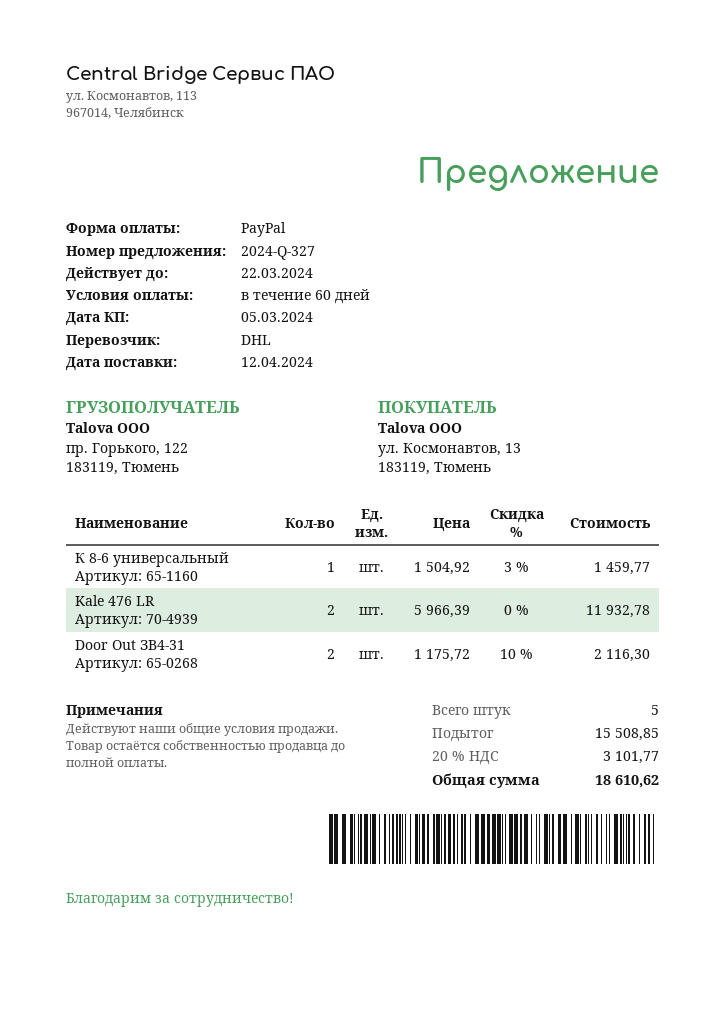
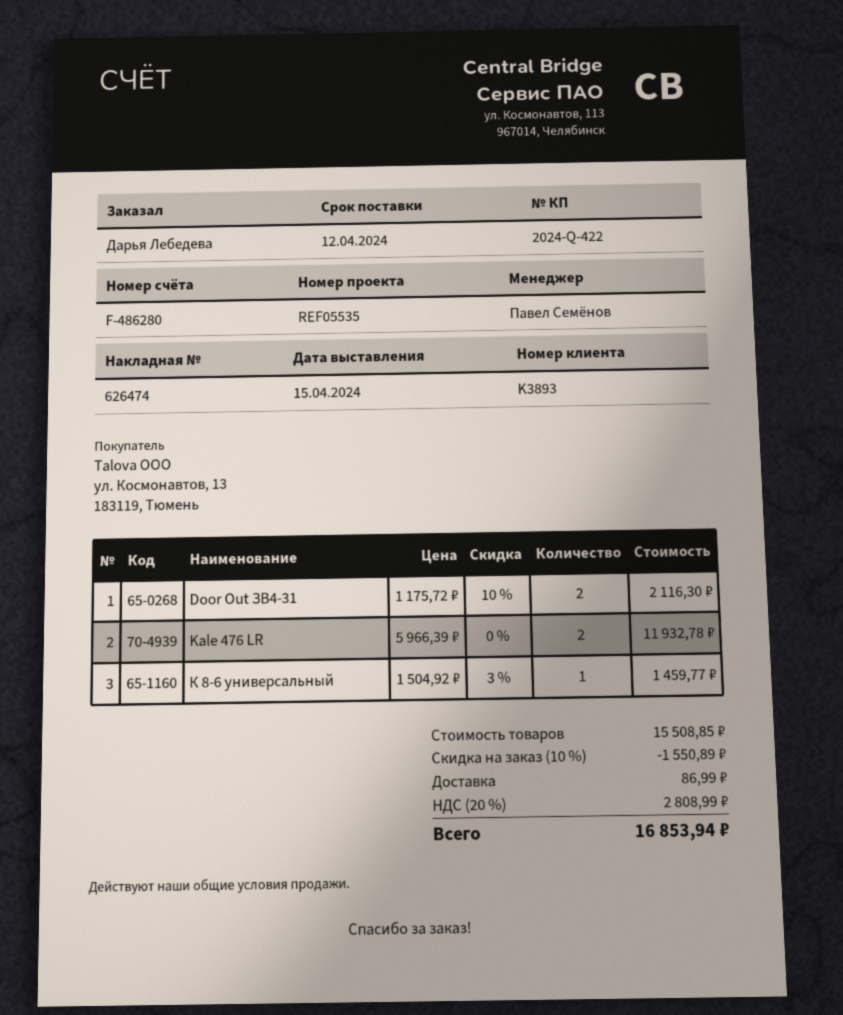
quote number: 2024-Q-327 -> 2024-Q-422
discount: none -> 10% = 1550.89
shipping: none -> 86.99
tax: 20% = 3101.77 -> 20% = 2808.99
total: 18610.62 -> 16853.94

